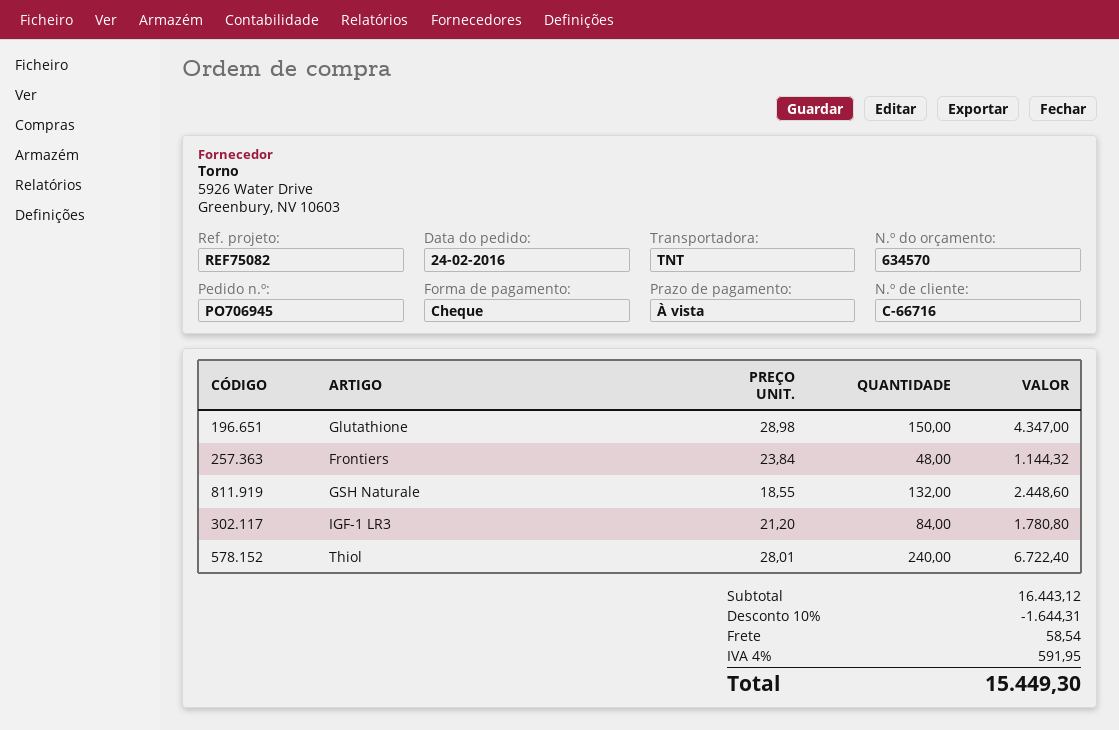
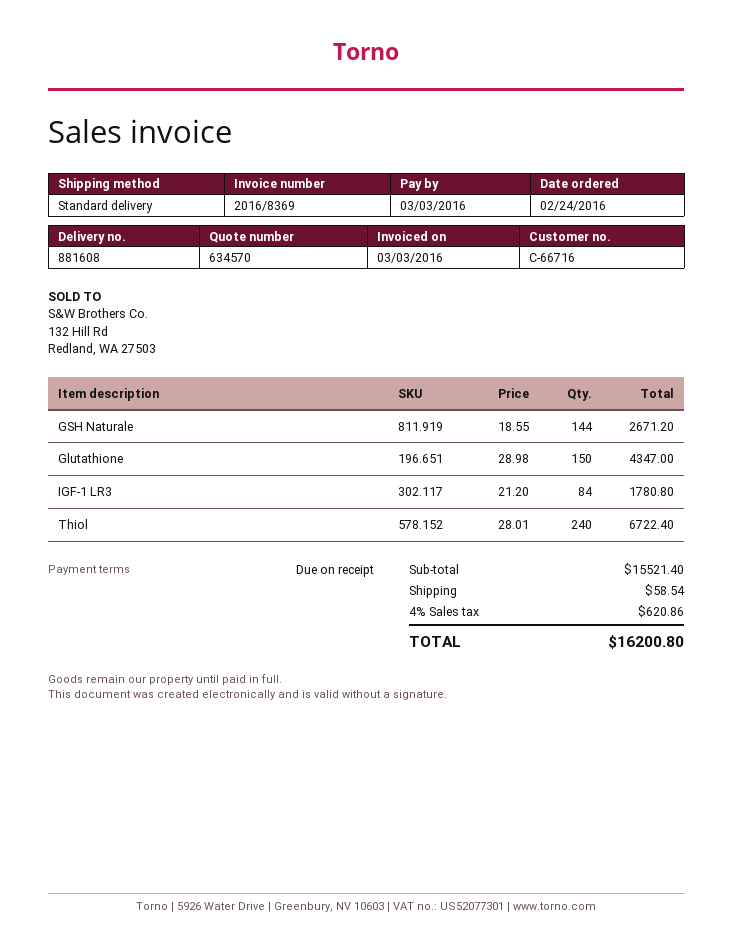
shipping method: TNT -> standard
Frontiers: 48 x 23.84 = 1144.32 -> none
GSH Naturale: 132 x 18.55 = 2448.60 -> 144 x 18.55 = 2671.20
subtotal: 16443.12 -> 15521.40
discount: 10% = 1644.31 -> none
tax: 4% = 591.95 -> 4% = 620.86
total: 15449.30 -> 16200.80

